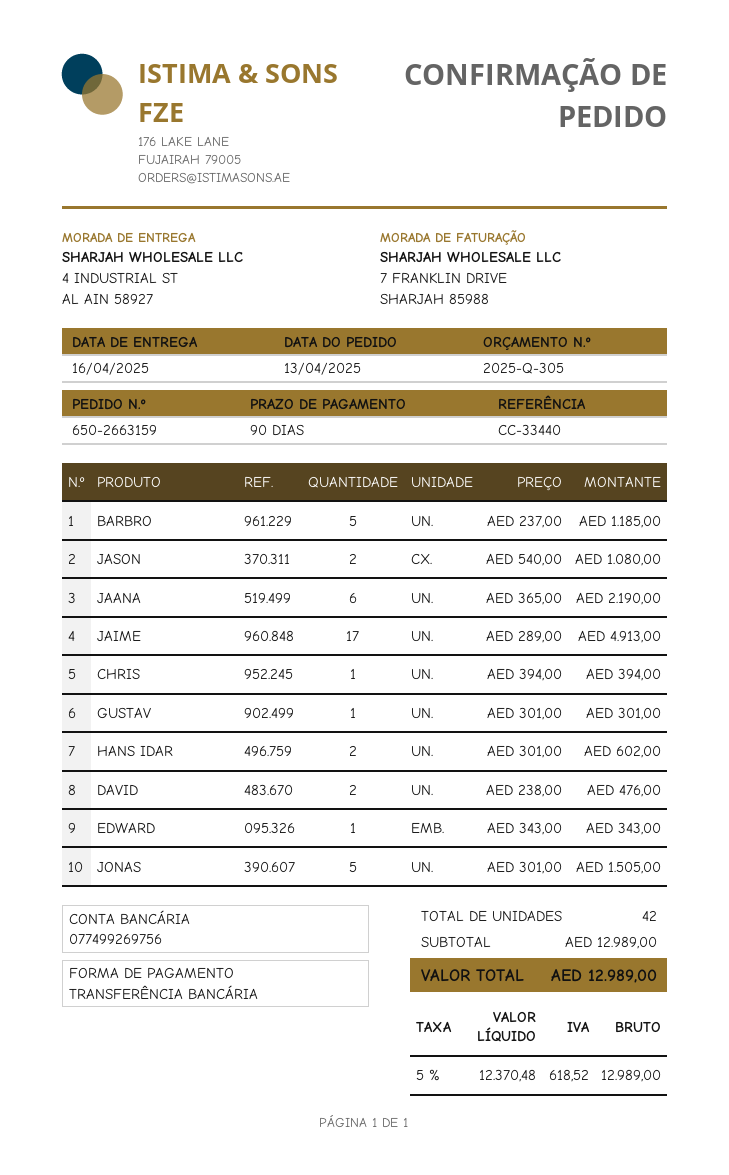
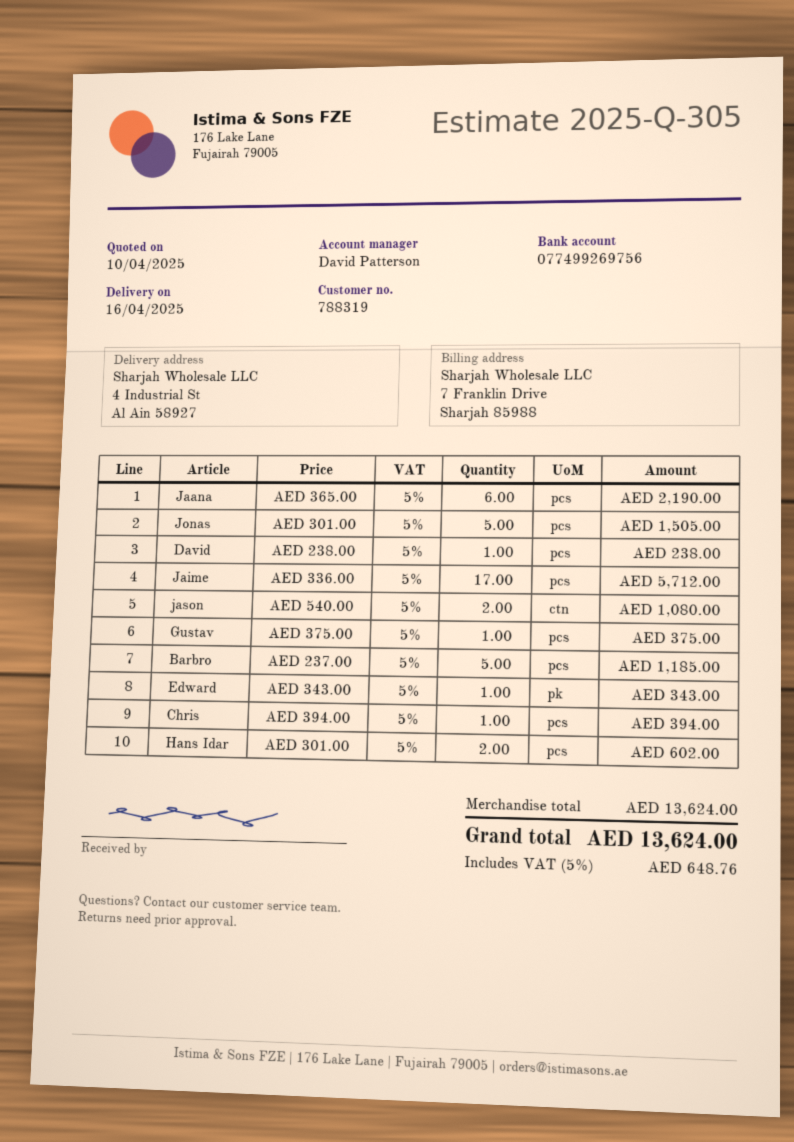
JAIME: 17 x 289.00 = 4913.00 -> 17 x 336.00 = 5712.00
GUSTAV: 1 x 301.00 = 301.00 -> 1 x 375.00 = 375.00
DAVID: 2 x 238.00 = 476.00 -> 1 x 238.00 = 238.00
subtotal: 12989.00 -> 13624.00
tax: 5% = 618.52 -> 5% = 648.76
total: 12989.00 -> 13624.00

